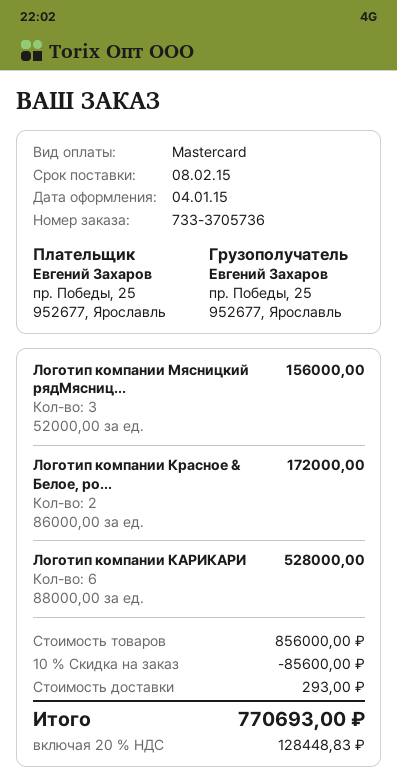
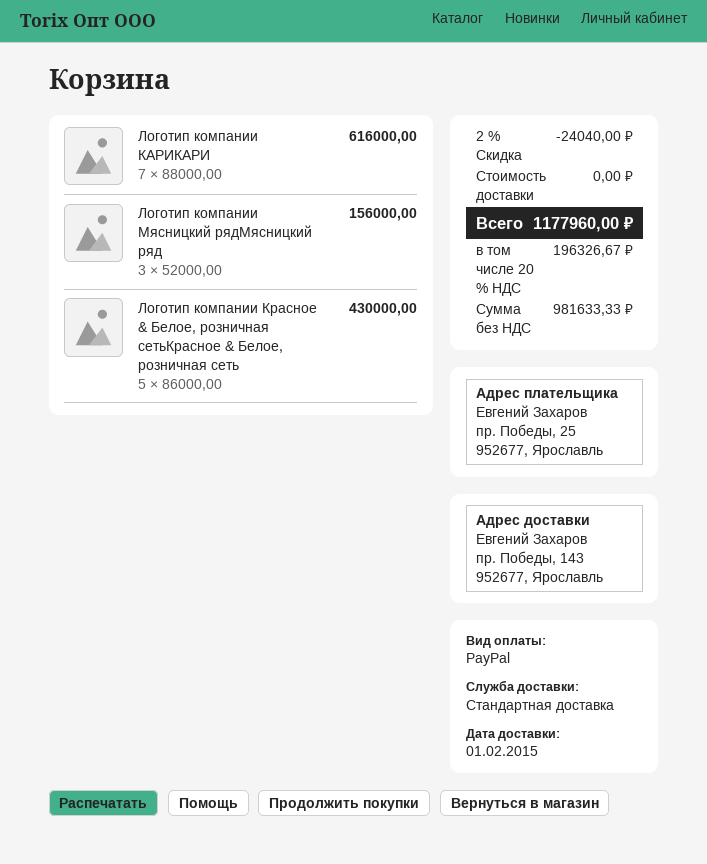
delivery date: 2015-02-08 -> 2015-02-01
payment method: Mastercard -> PayPal
ship to: пр. Победы, 25, 952677, Ярославль -> пр. Победы, 143, 952677, Ярославль
Логотип компании Красное & Белое, ро...: 2 x 86000.00 = 172000.00 -> 5 x 86000.00 = 430000.00
Логотип компании КАРИКАРИ: 6 x 88000.00 = 528000.00 -> 7 x 88000.00 = 616000.00
discount: 10% = 85600.00 -> 2% = 24040.00
shipping: 293.00 -> 0.00
tax: 20% = 128448.83 -> 20% = 196326.67
total: 770693.00 -> 1177960.00

